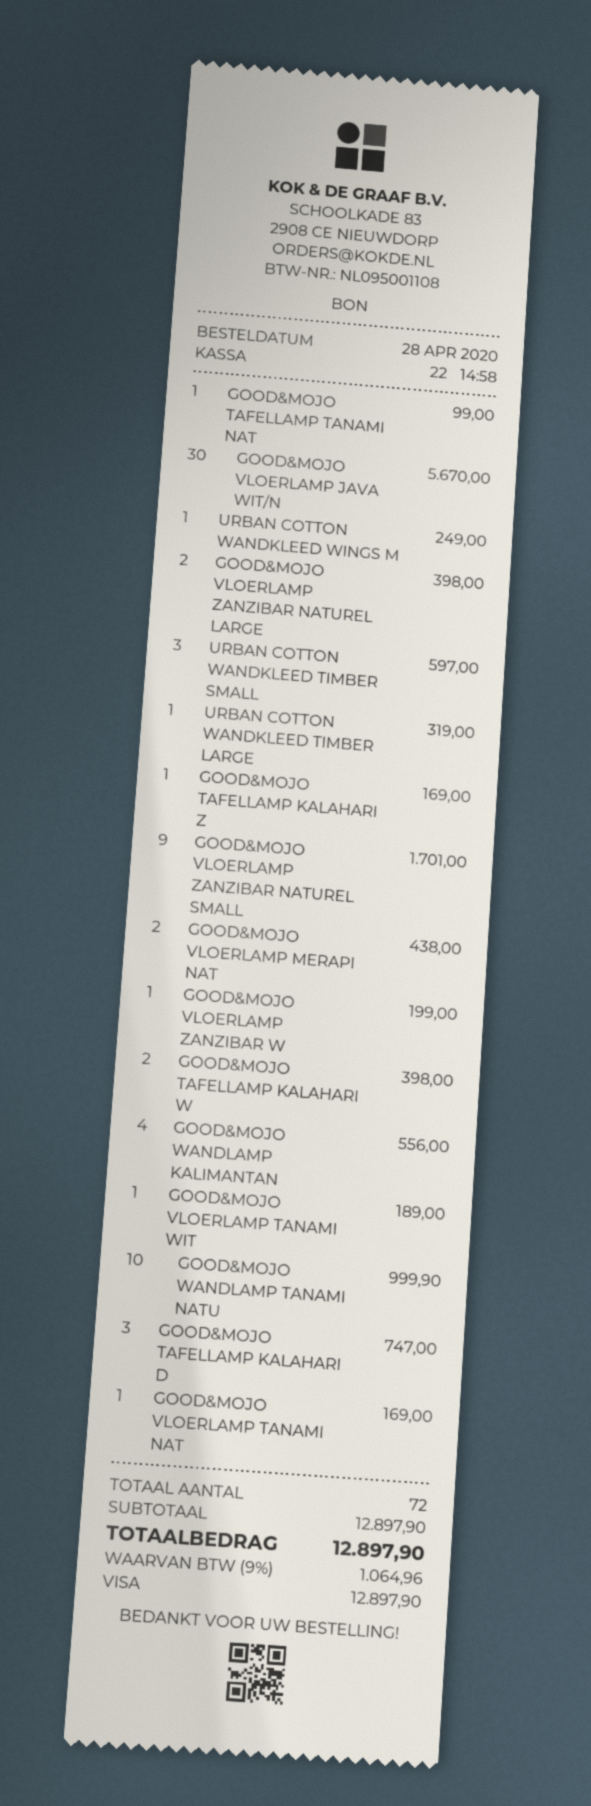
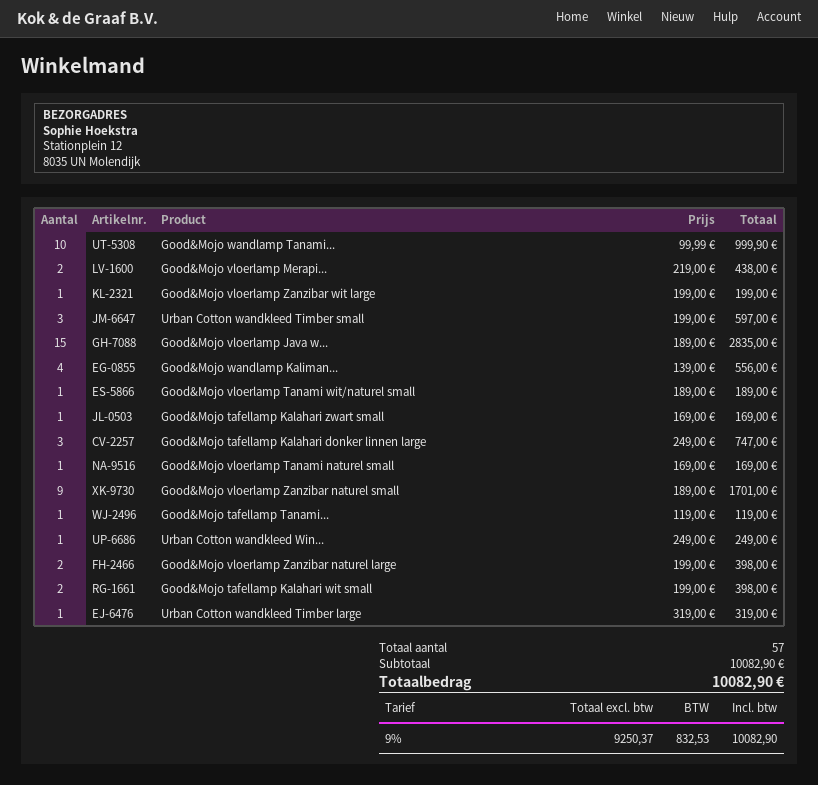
GOOD&MOJO TAFELLAMP TANAMI NAT: 1 for 99.00 -> 1 for 119.00
GOOD&MOJO VLOERLAMP JAVA WIT/N: 30 for 5670.00 -> 15 for 2835.00
total quantity: 72 -> 57
subtotal: 12897.90 -> 10082.90
tax: 9% = 1064.96 -> 9% = 832.53
total: 12897.90 -> 10082.90

